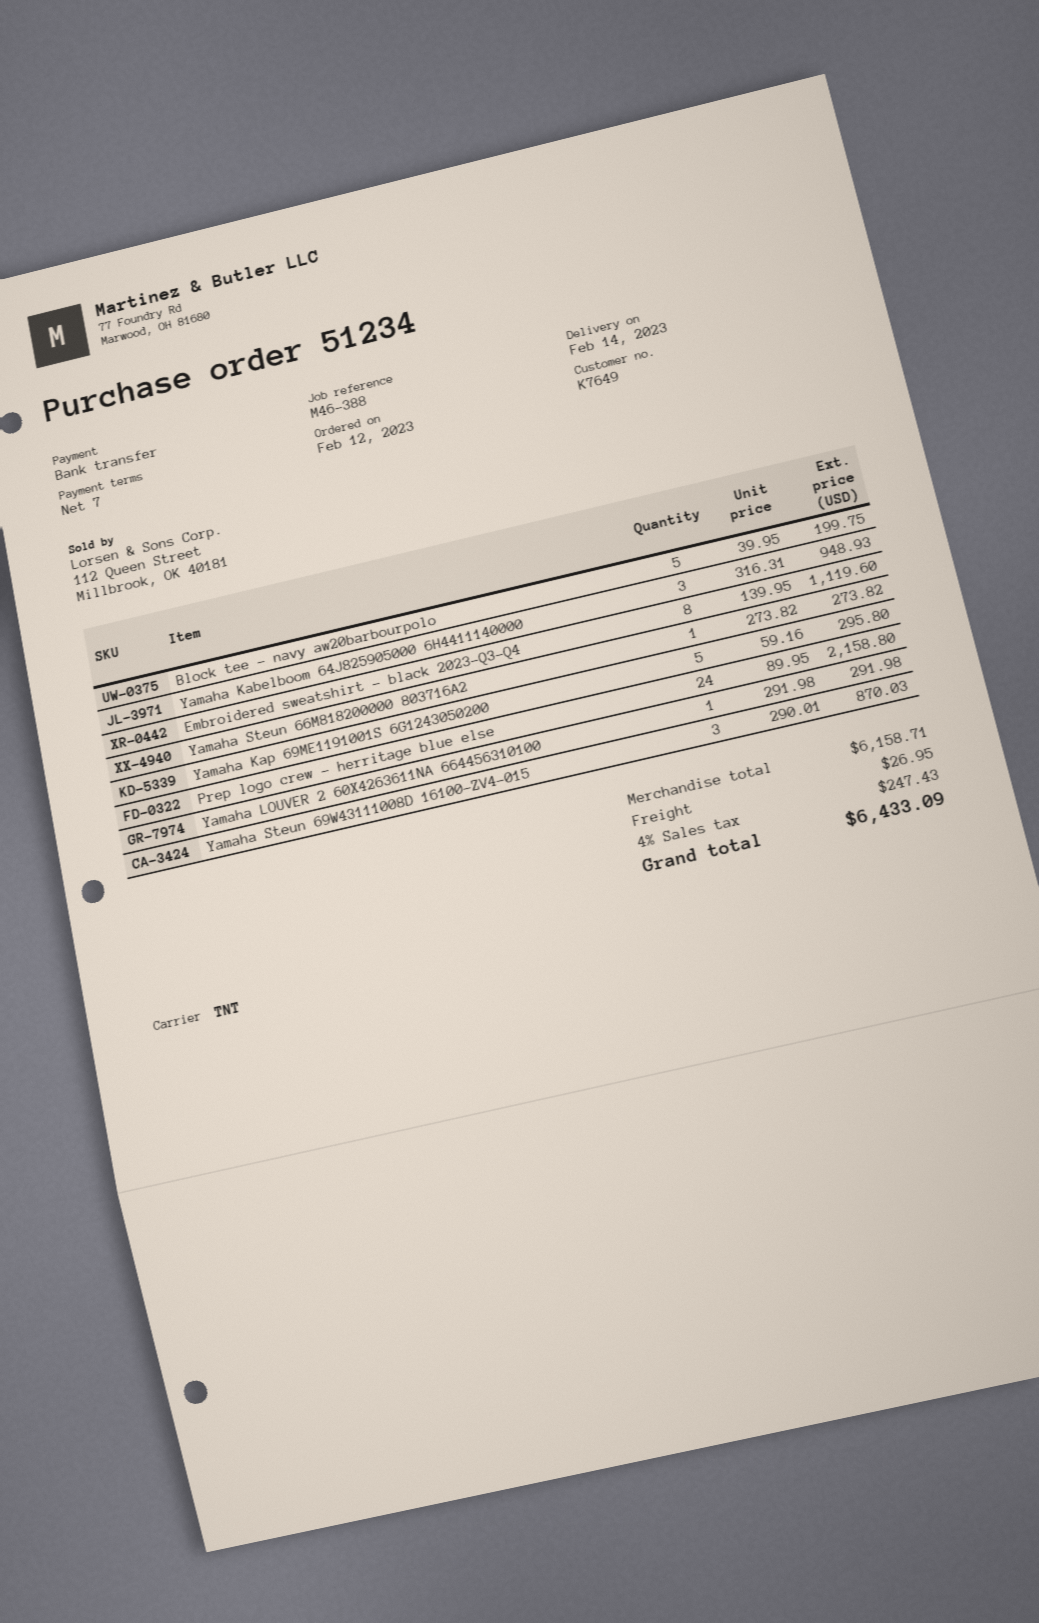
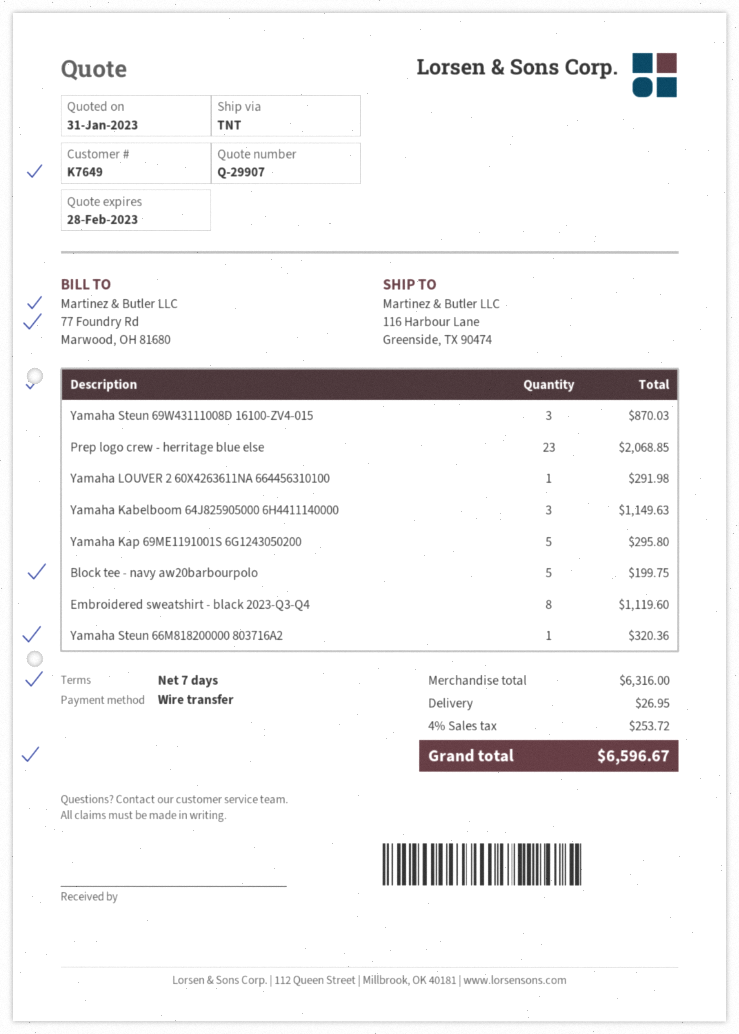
Yamaha Kabelboom 64J825905000 6H4411140000: 3 for 948.93 -> 3 for 1149.63
Yamaha Steun 66M818200000 803716A2: 1 for 273.82 -> 1 for 320.36
Prep logo crew - herritage blue else: 24 for 2158.80 -> 23 for 2068.85
subtotal: 6158.71 -> 6316.00
tax: 4% = 247.43 -> 4% = 253.72
total: 6433.09 -> 6596.67

